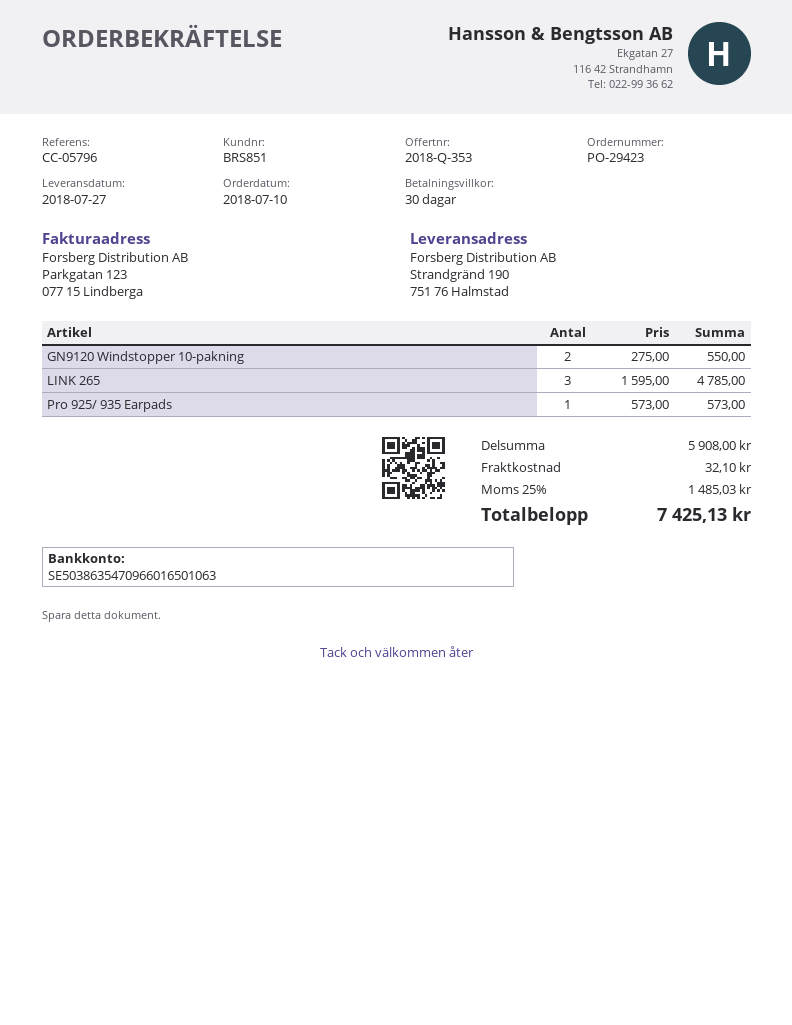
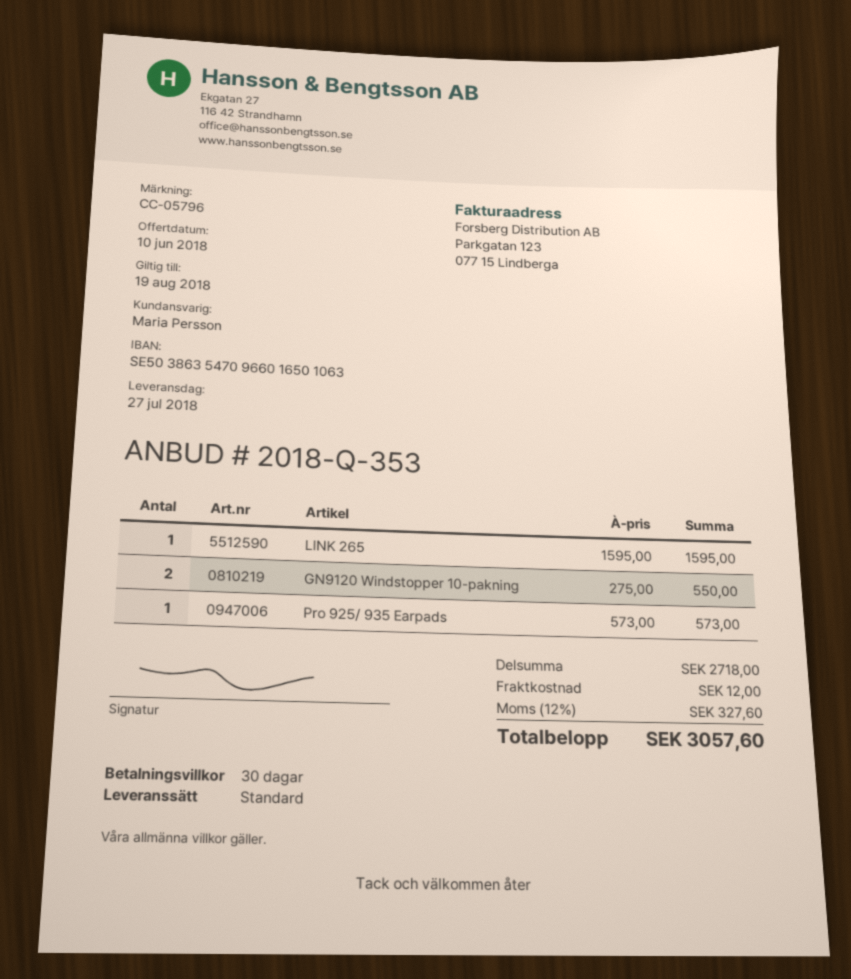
LINK 265: 3 x 1595.00 = 4785.00 -> 1 x 1595.00 = 1595.00
subtotal: 5908.00 -> 2718.00
shipping: 32.10 -> 12.00
tax: 25% = 1485.03 -> 12% = 327.60
total: 7425.13 -> 3057.60

